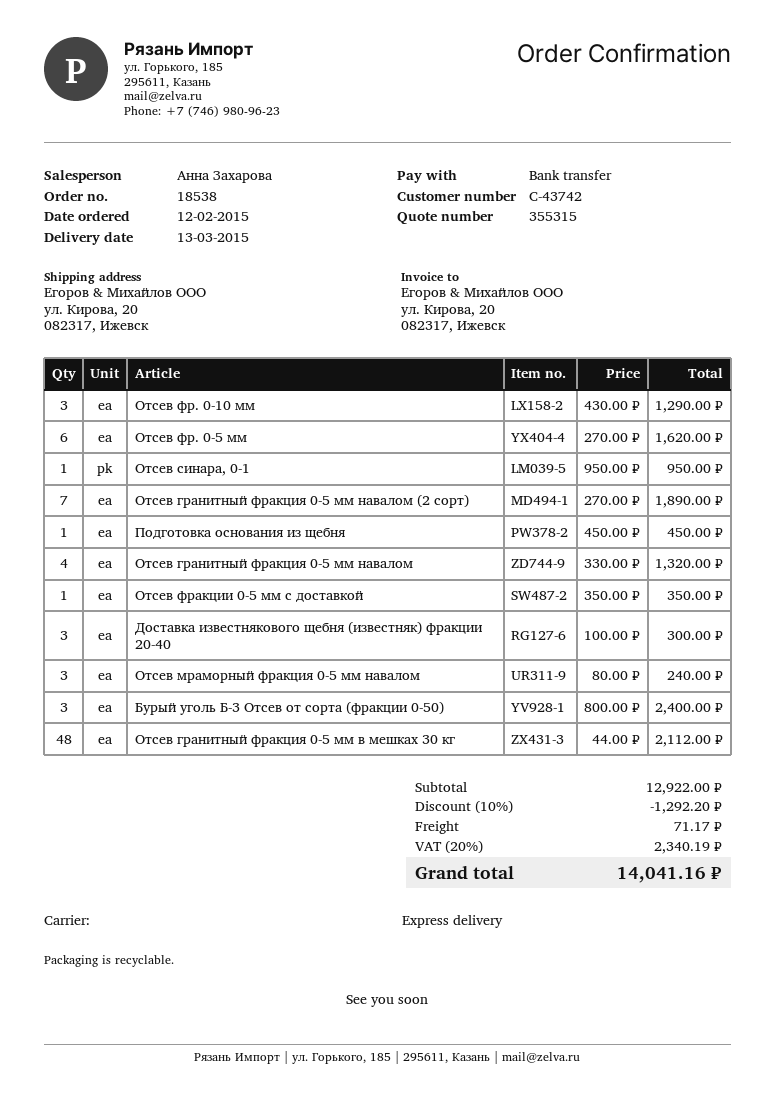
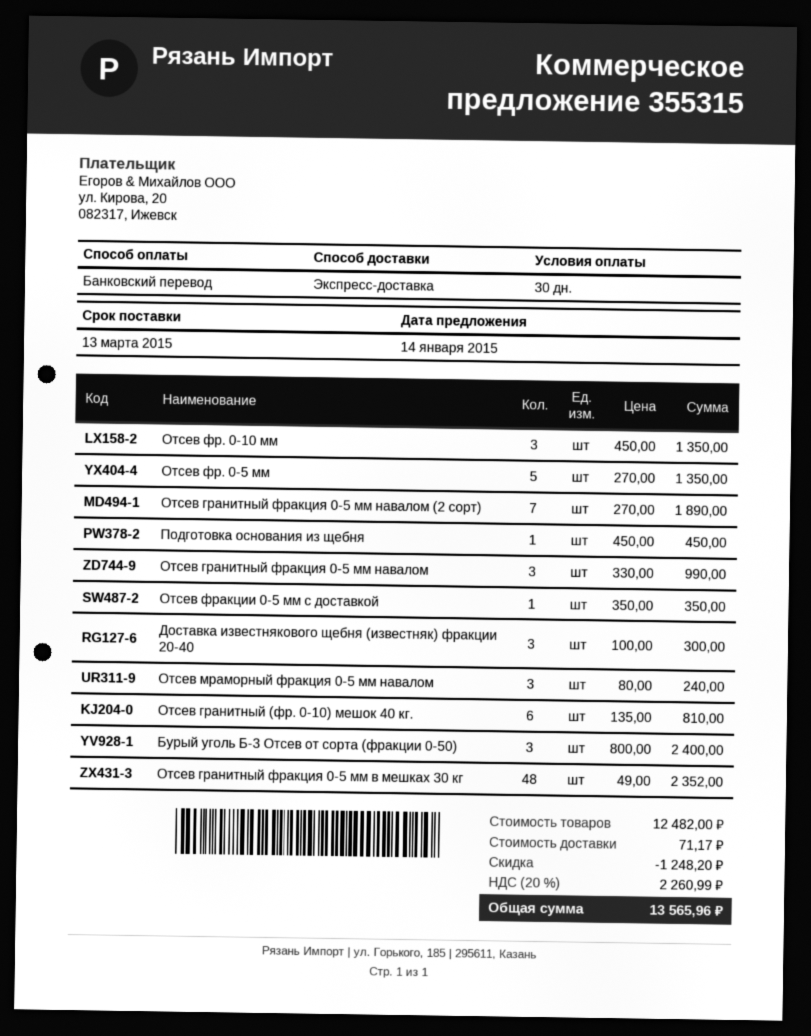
Отсев фр. 0-10 мм: 3 x 430.00 = 1290.00 -> 3 x 450.00 = 1350.00
Отсев фр. 0-5 мм: 6 x 270.00 = 1620.00 -> 5 x 270.00 = 1350.00
Отсев синара, 0-1: 1 x 950.00 = 950.00 -> none
Отсев гранитный фракция 0-5 мм навалом: 4 x 330.00 = 1320.00 -> 3 x 330.00 = 990.00
Отсев гранитный фракция 0-5 мм в мешках 30 кг: 48 x 44.00 = 2112.00 -> 48 x 49.00 = 2352.00
Отсев гранитный (фр. 0-10) мешок 40 кг.: none -> 6 x 135.00 = 810.00
subtotal: 12922.00 -> 12482.00
discount: 1292.20 -> 1248.20
tax: 20% = 2340.19 -> 20% = 2260.99
total: 14041.16 -> 13565.96

